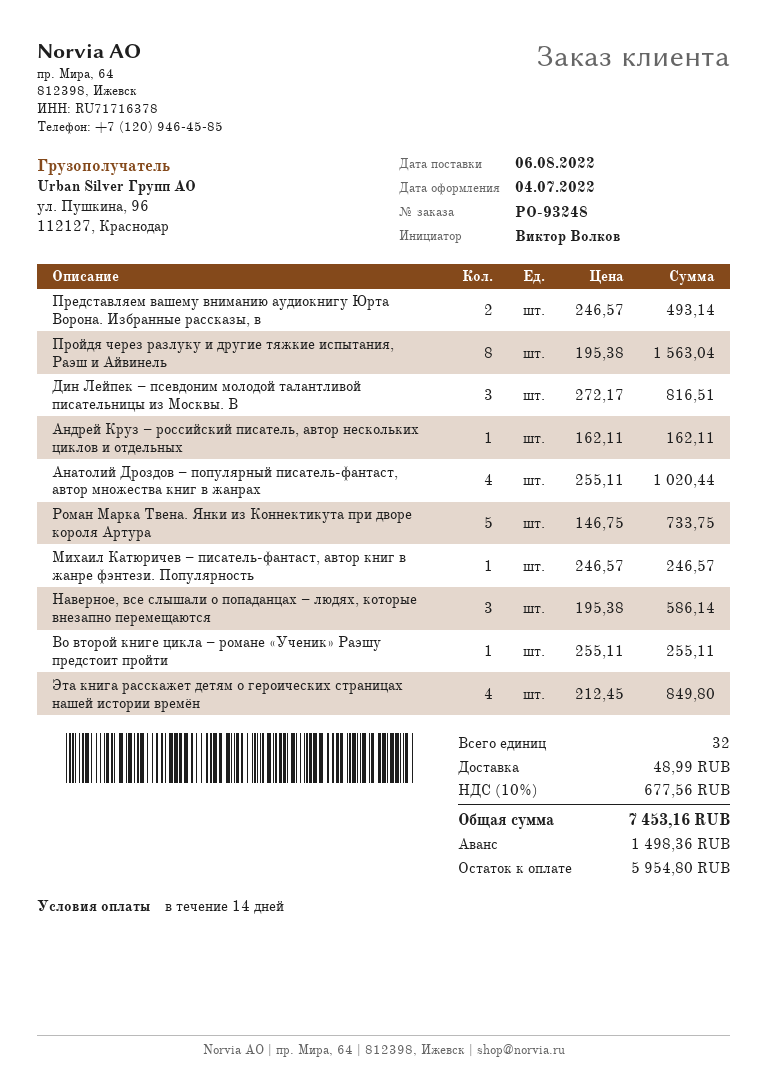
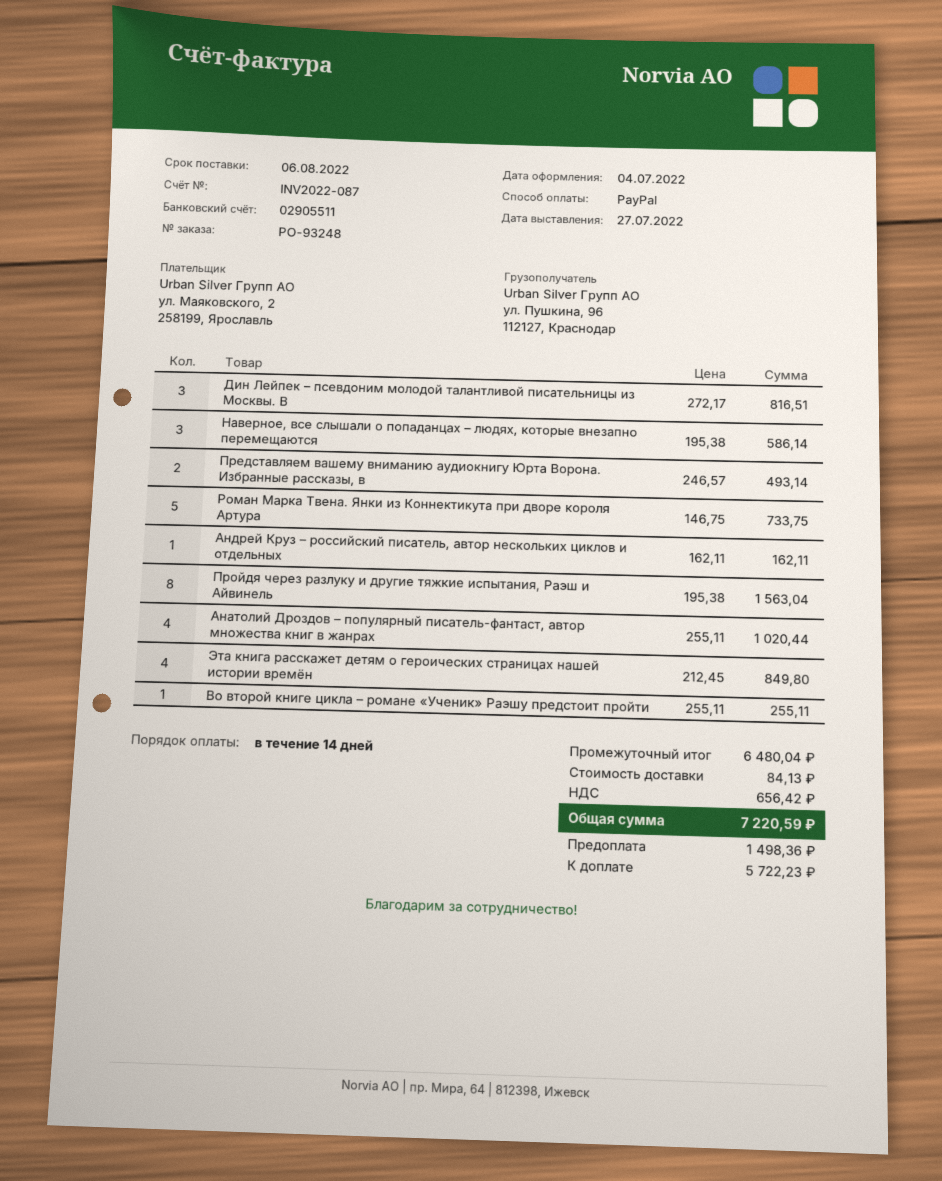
Михаил Катюричев – писатель-фантаст, автор книг в жанре фэнтези. Популярность: 1 x 246.57 = 246.57 -> none
shipping: 48.99 -> 84.13
tax: 677.56 -> 656.42
total: 7453.16 -> 7220.59
balance: 5954.80 -> 5722.23

